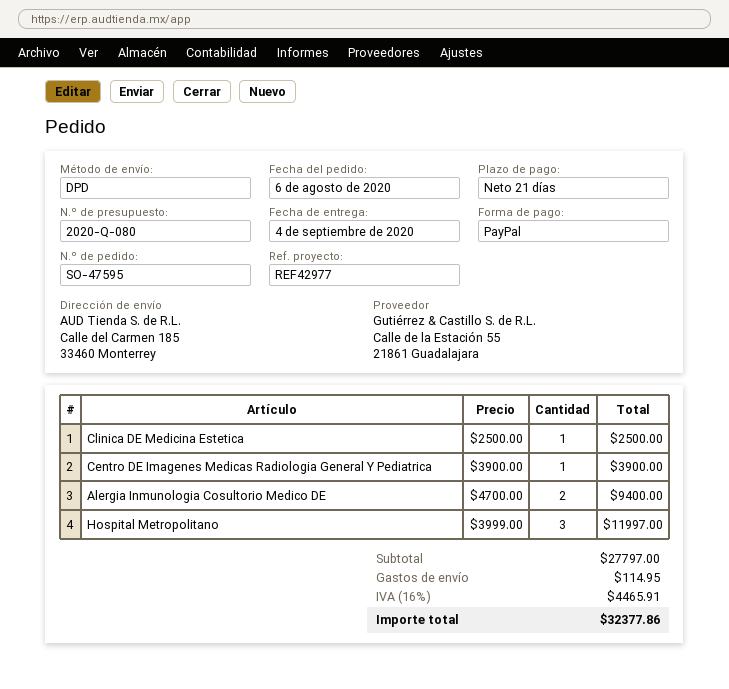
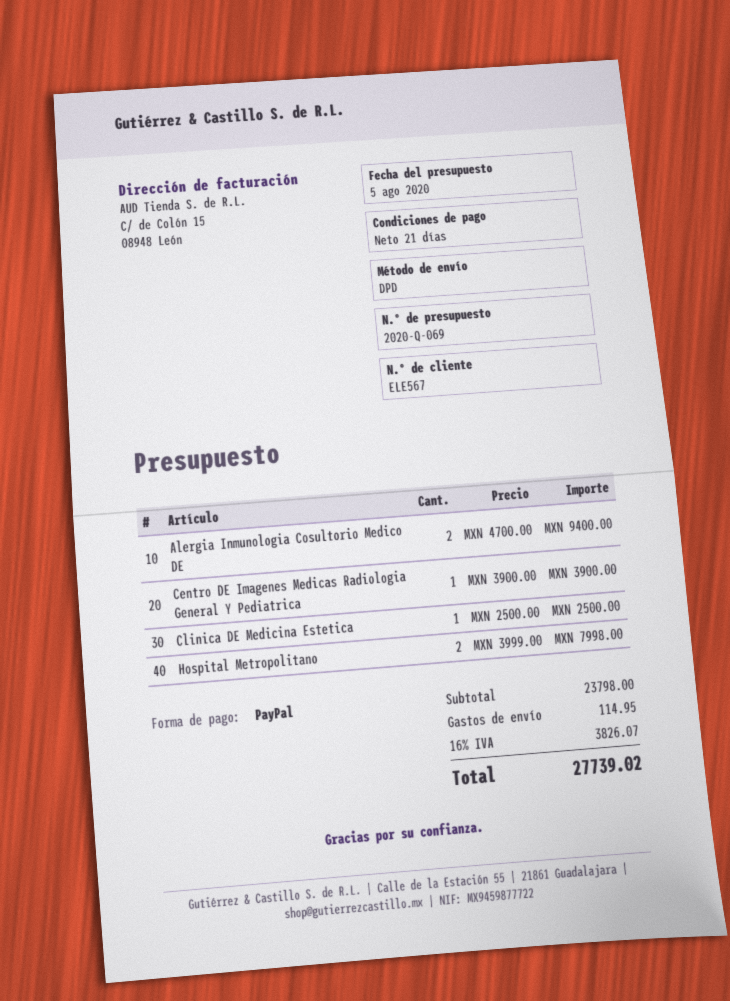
quote number: 2020-Q-080 -> 2020-Q-069
Hospital Metropolitano: 3 x 3999.00 = 11997.00 -> 2 x 3999.00 = 7998.00
subtotal: 27797.00 -> 23798.00
tax: 16% = 4465.91 -> 16% = 3826.07
total: 32377.86 -> 27739.02

